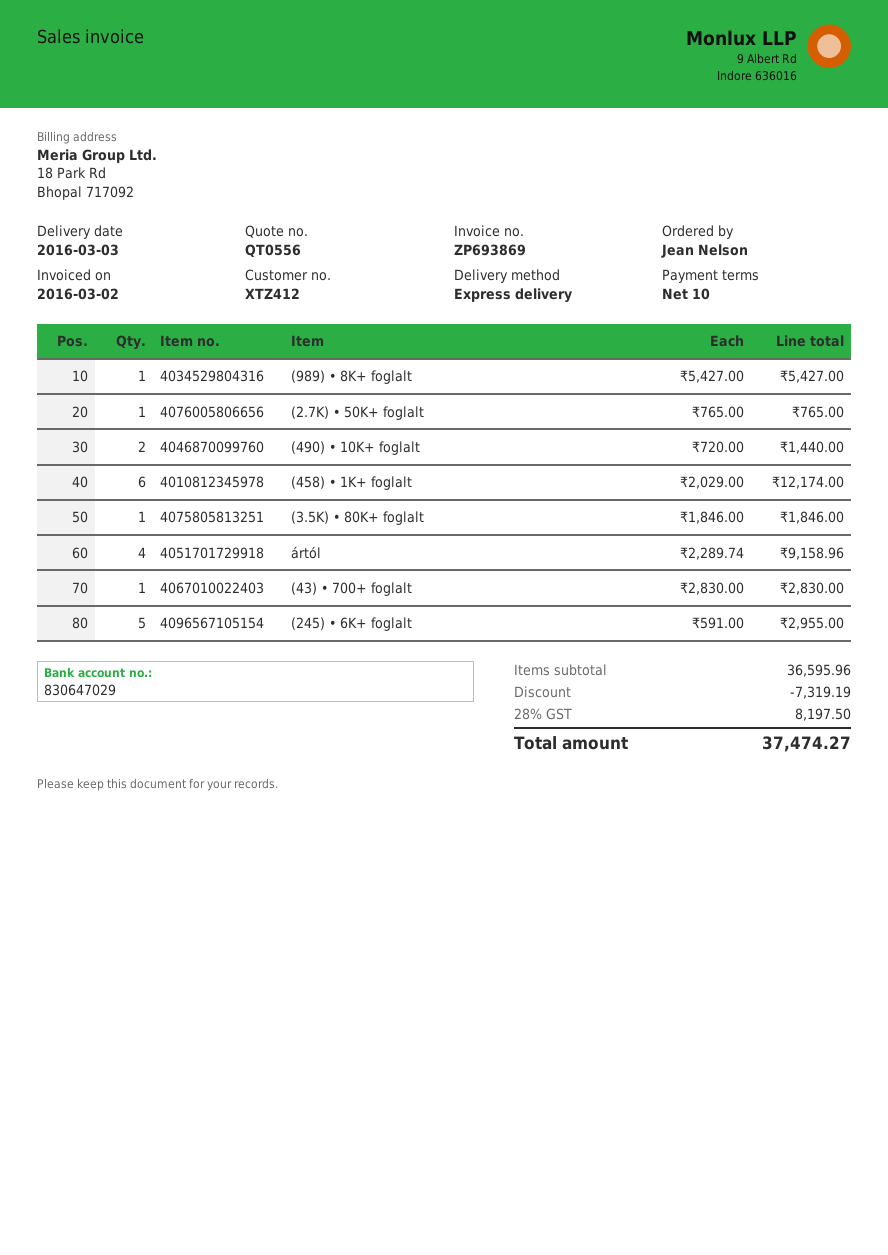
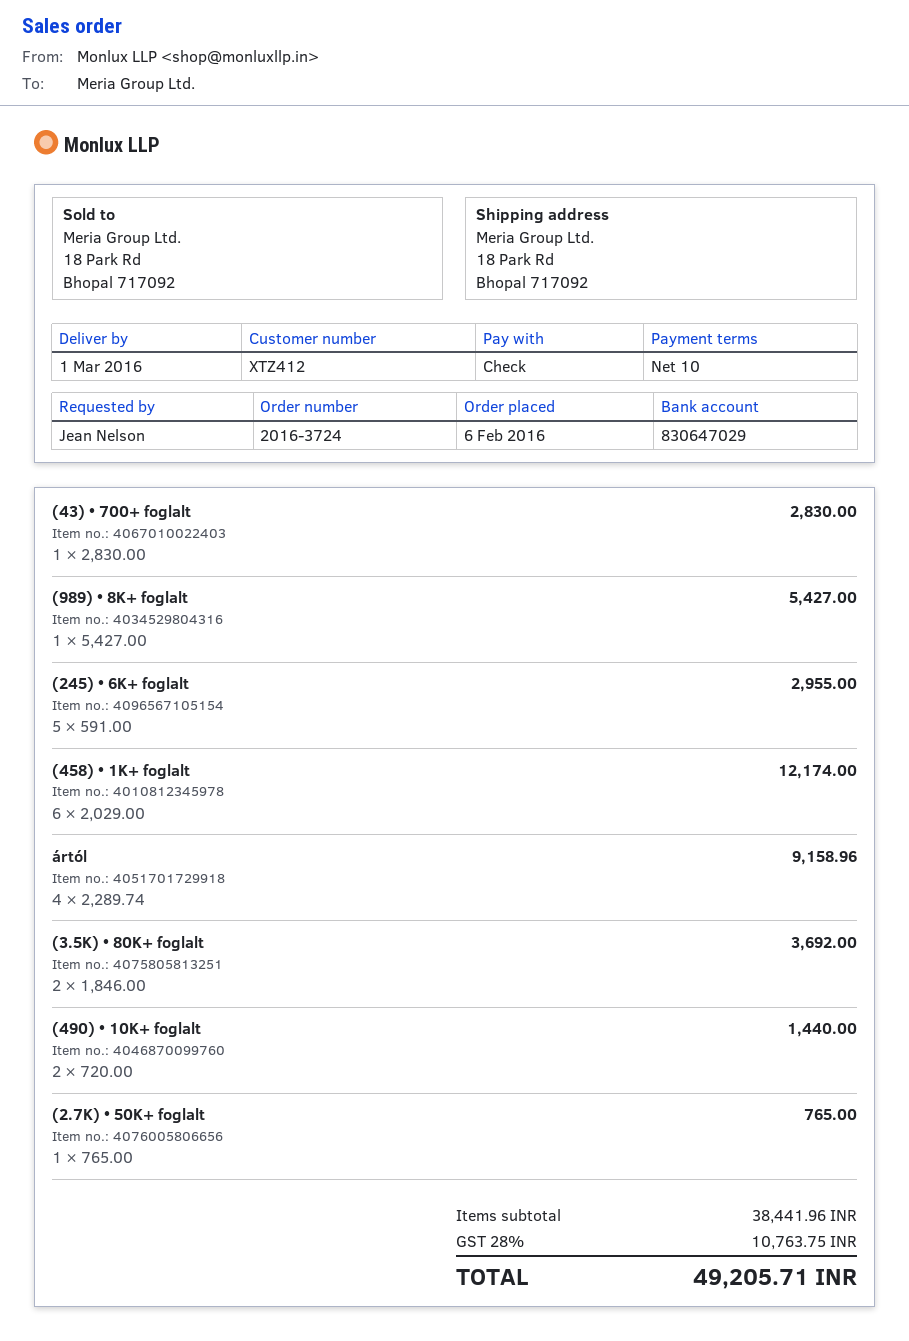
delivery date: 2016-03-03 -> 2016-03-01
(3.5K) • 80K+ foglalt: 1 x 1846.00 = 1846.00 -> 2 x 1846.00 = 3692.00
subtotal: 36595.96 -> 38441.96
discount: 7319.19 -> none
tax: 28% = 8197.50 -> 28% = 10763.75
total: 37474.27 -> 49205.71

